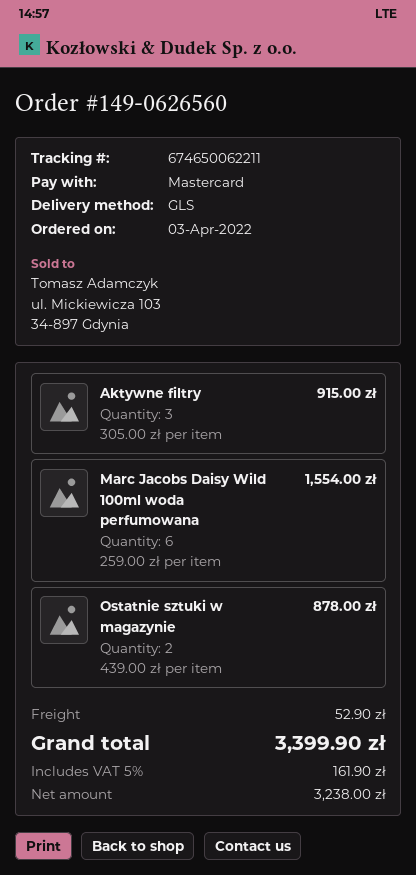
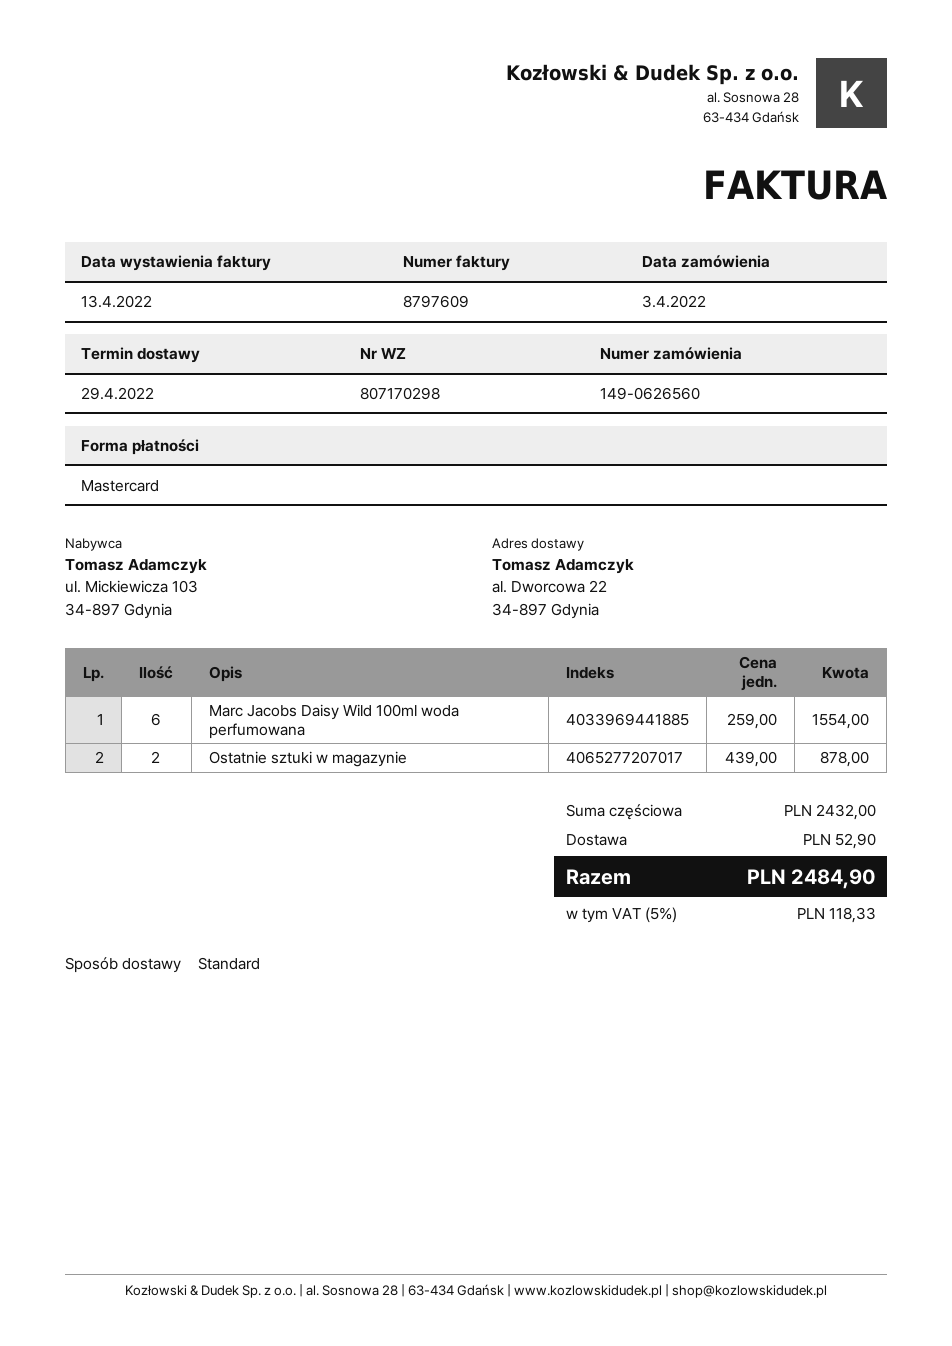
shipping method: GLS -> standard
Aktywne filtry: 3 x 305.00 = 915.00 -> none
tax: 5% = 161.90 -> 5% = 118.33
total: 3399.90 -> 2484.90

